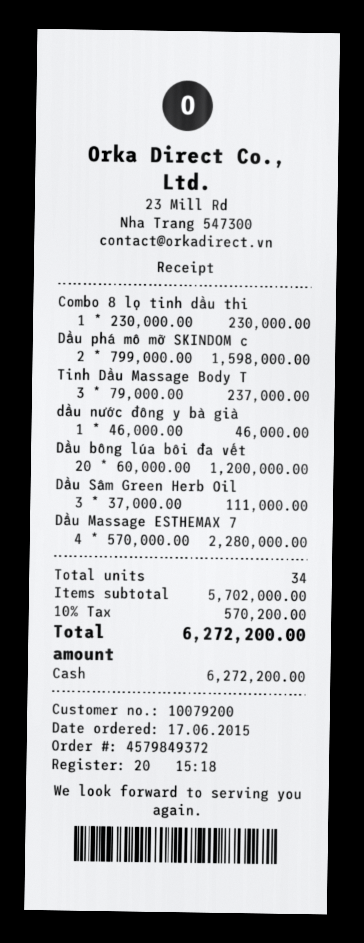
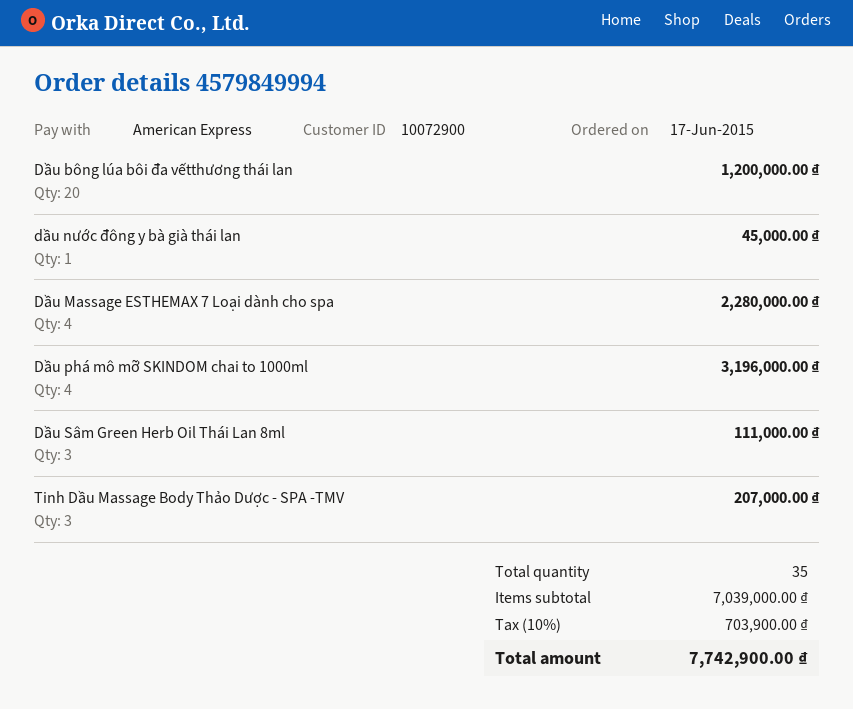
order number: 4579849372 -> 4579849994
customer number: 10079200 -> 10072900
payment method: cash -> American Express
Combo 8 lọ tinh dầu thi: 1 for 230000.00 -> none
Dầu phá mô mỡ SKINDOM c: 2 for 1598000.00 -> 4 for 3196000.00
Tinh Dầu Massage Body T: 3 for 237000.00 -> 3 for 207000.00
dầu nước đông y bà già: 1 for 46000.00 -> 1 for 45000.00
total quantity: 34 -> 35
subtotal: 5702000.00 -> 7039000.00
tax: 10% = 570200.00 -> 10% = 703900.00
total: 6272200.00 -> 7742900.00

